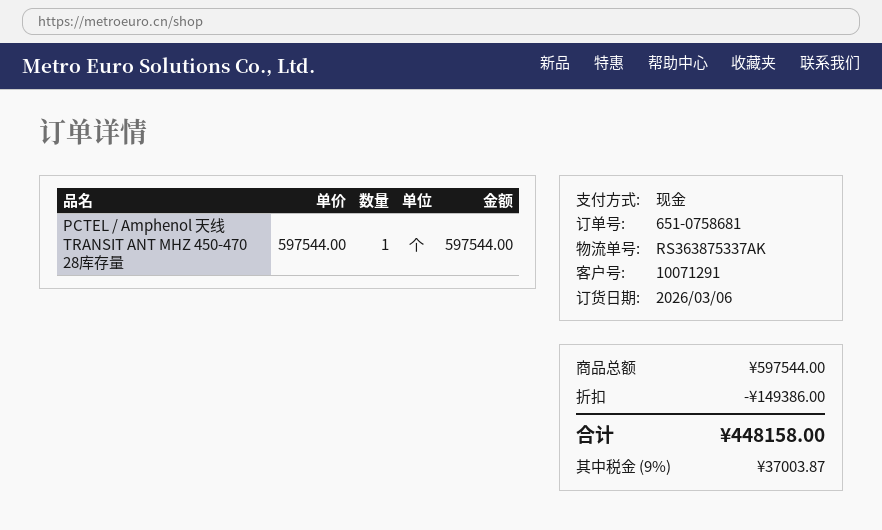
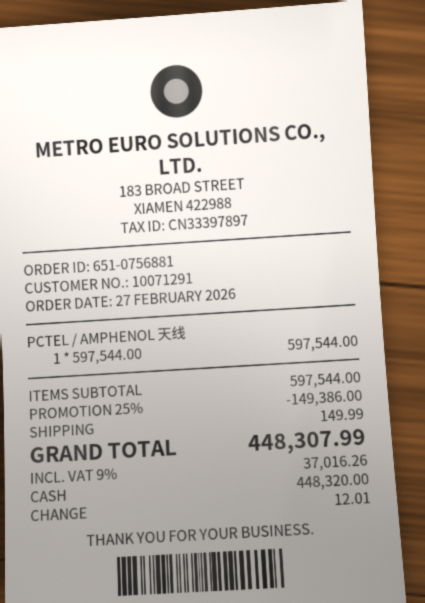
order number: 651-0758681 -> 651-0756881
order date: 2026-03-06 -> 2026-02-27
shipping: none -> 149.99
tax: 9% = 37003.87 -> 9% = 37016.26
total: 448158.00 -> 448307.99

